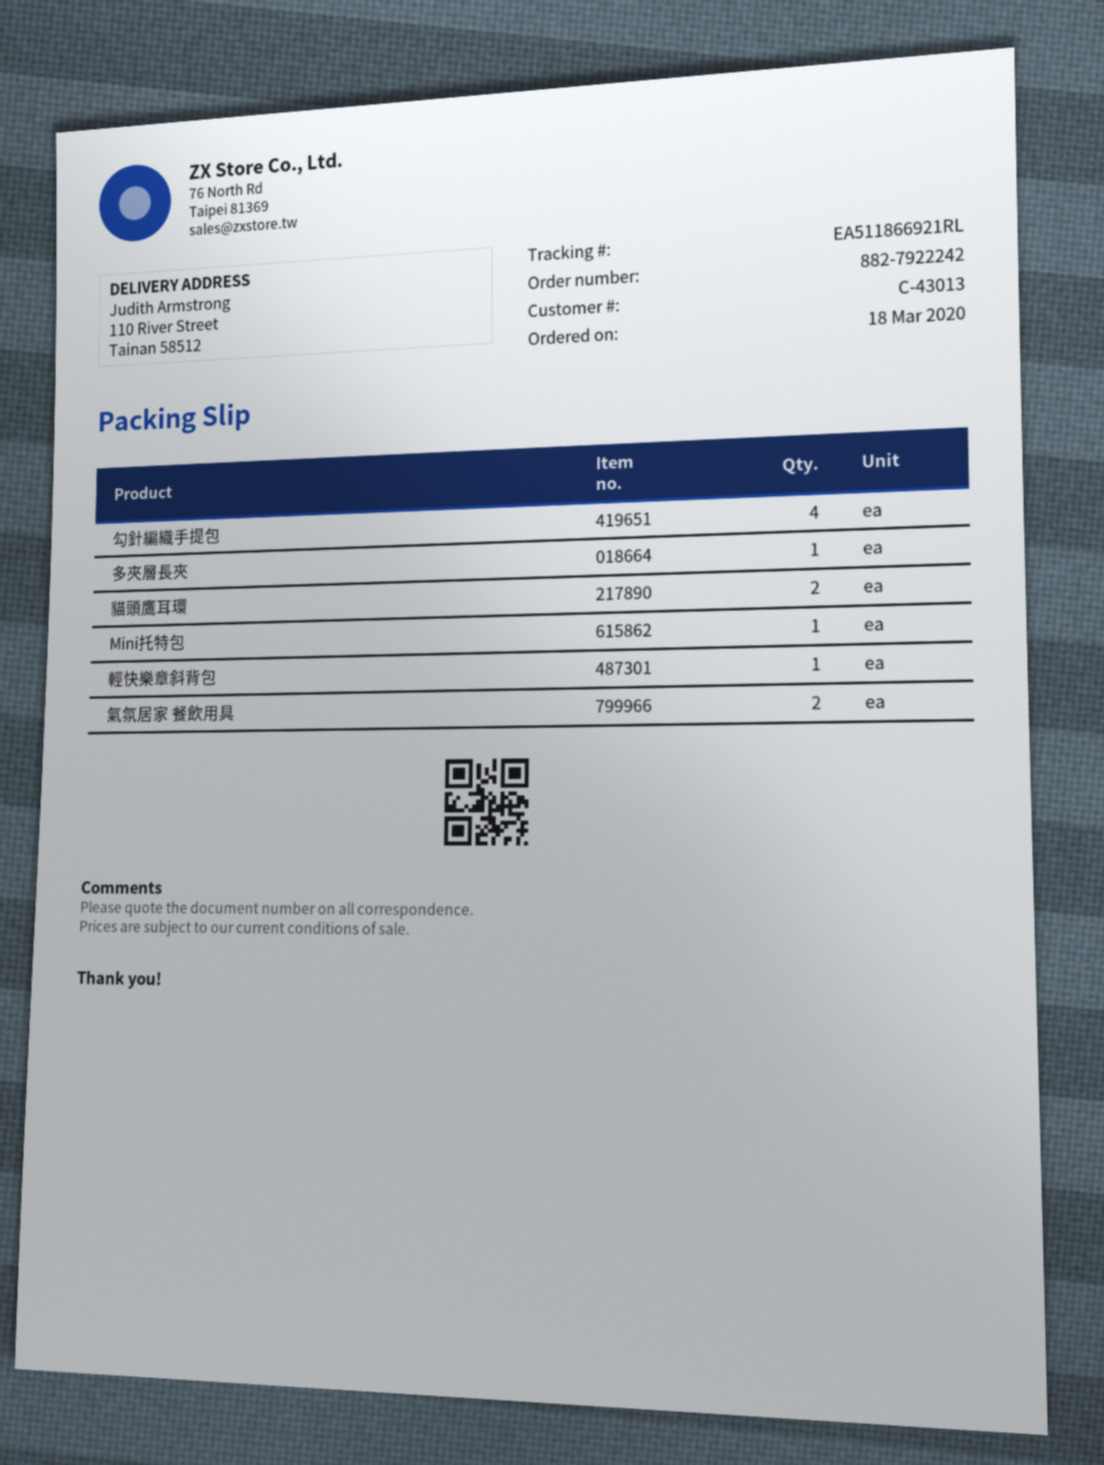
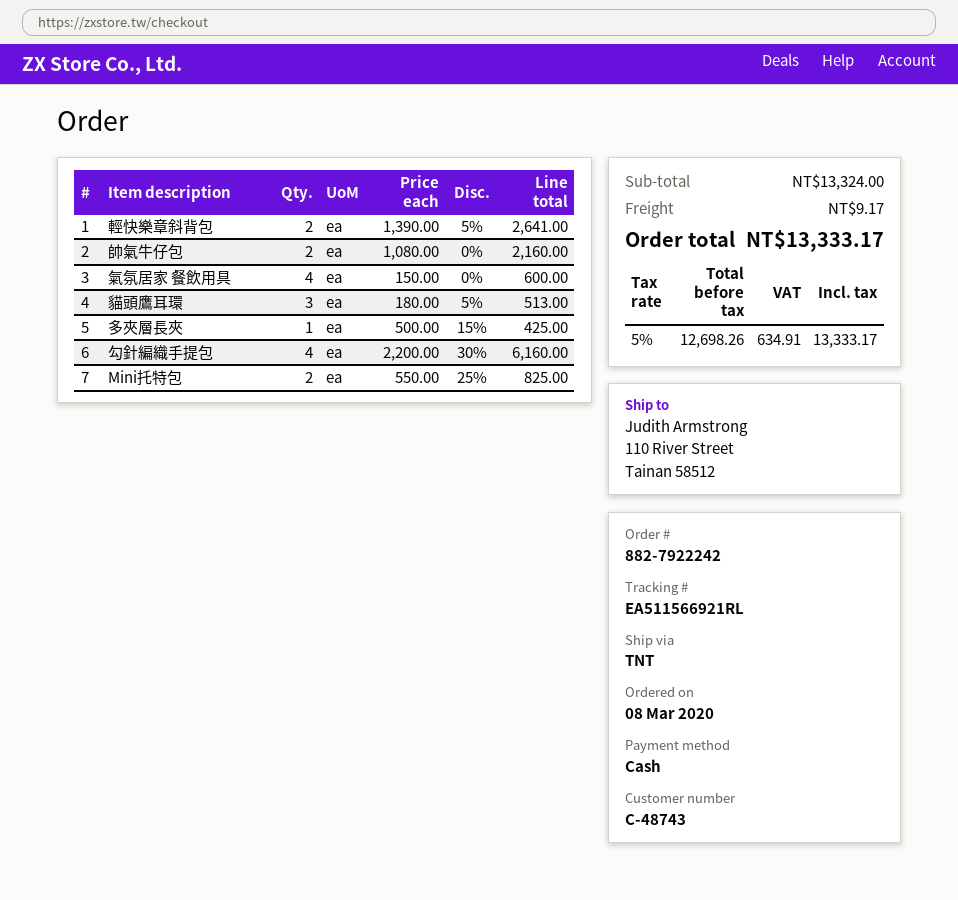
order date: 2020-03-18 -> 2020-03-08
customer number: C-43013 -> C-48743
tracking number: EA511866921RL -> EA511566921RL
貓頭鷹耳環: 2 -> 3
Mini托特包: 1 -> 2
輕快樂章斜背包: 1 -> 2
氣氛居家 餐飲用具: 2 -> 4
帥氣牛仔包: none -> 2

